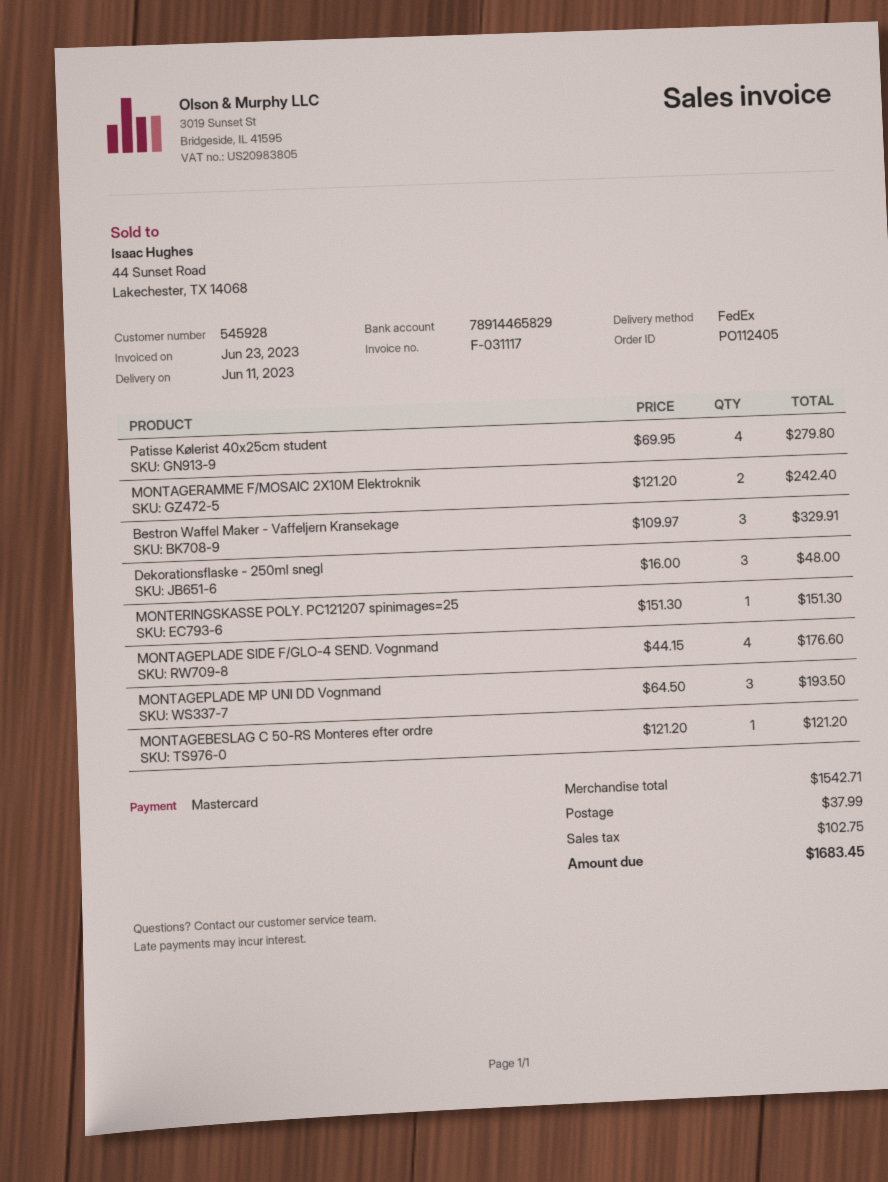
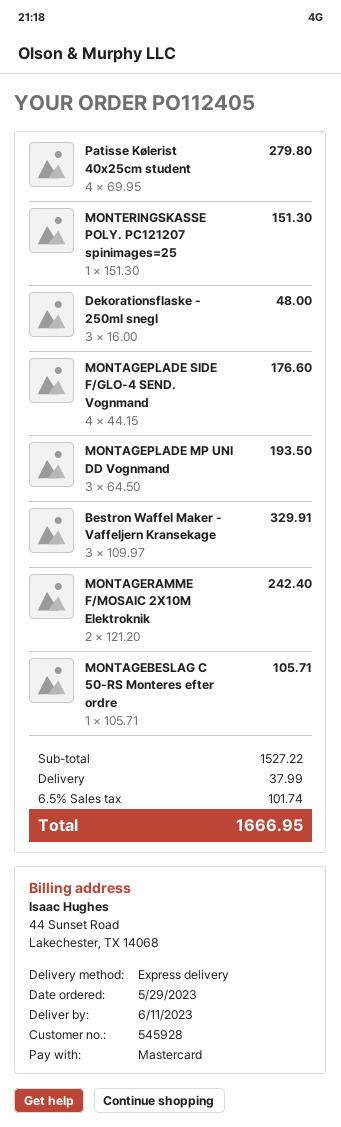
shipping method: FedEx -> express
MONTAGEBESLAG C 50-RS Monteres efter ordre: 1 x 121.20 = 121.20 -> 1 x 105.71 = 105.71
subtotal: 1542.71 -> 1527.22
tax: 102.75 -> 101.74
total: 1683.45 -> 1666.95

